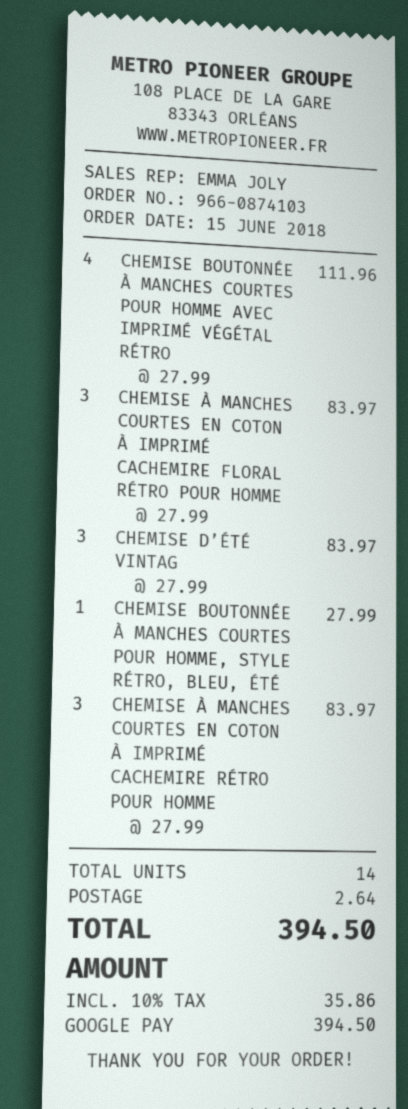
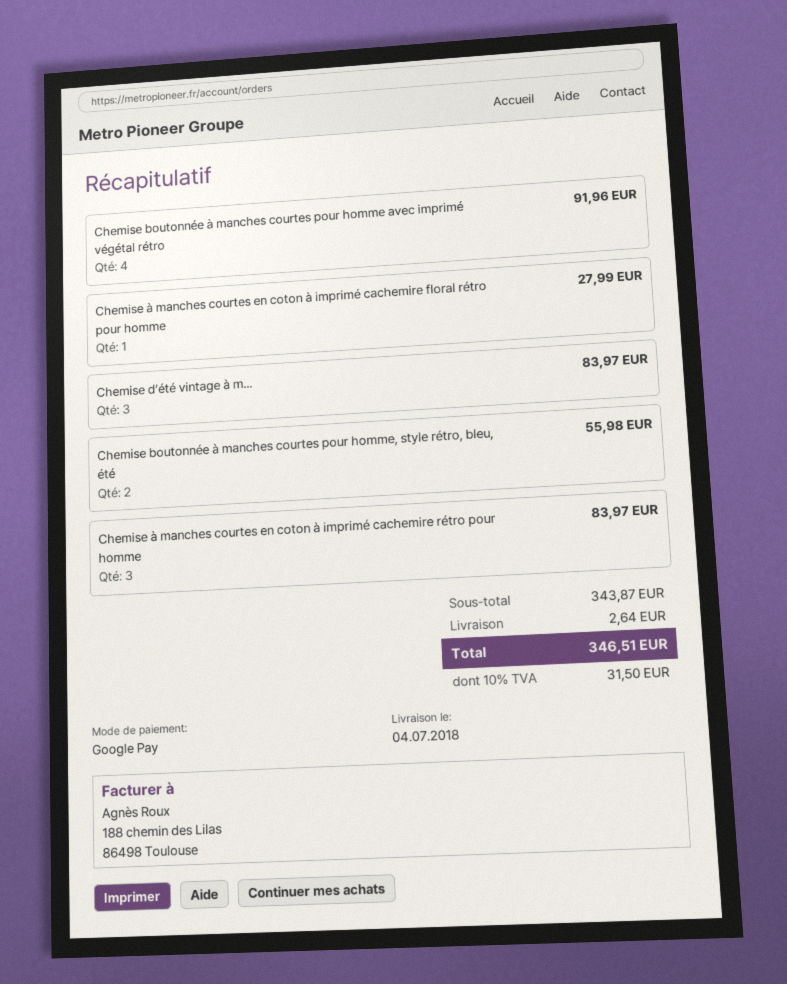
CHEMISE BOUTONNÉE À MANCHES COURTES POUR HOMME AVEC IMPRIMÉ VÉGÉTAL RÉTRO: 4 for 111.96 -> 4 for 91.96
CHEMISE À MANCHES COURTES EN COTON À IMPRIMÉ CACHEMIRE FLORAL RÉTRO POUR HOMME: 3 for 83.97 -> 1 for 27.99
CHEMISE BOUTONNÉE À MANCHES COURTES POUR HOMME, STYLE RÉTRO, BLEU, ÉTÉ: 1 for 27.99 -> 2 for 55.98
tax: 10% = 35.86 -> 10% = 31.50
total: 394.50 -> 346.51

